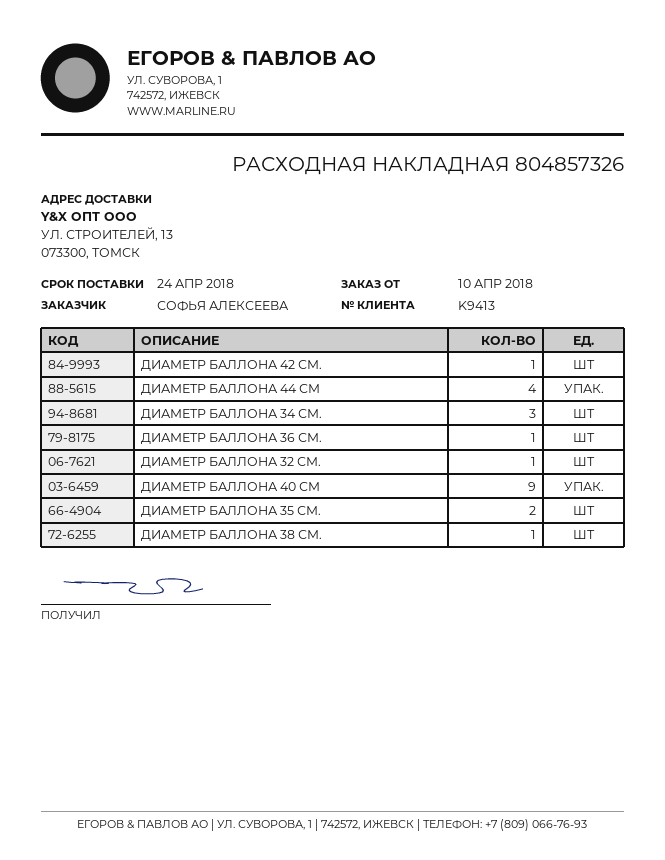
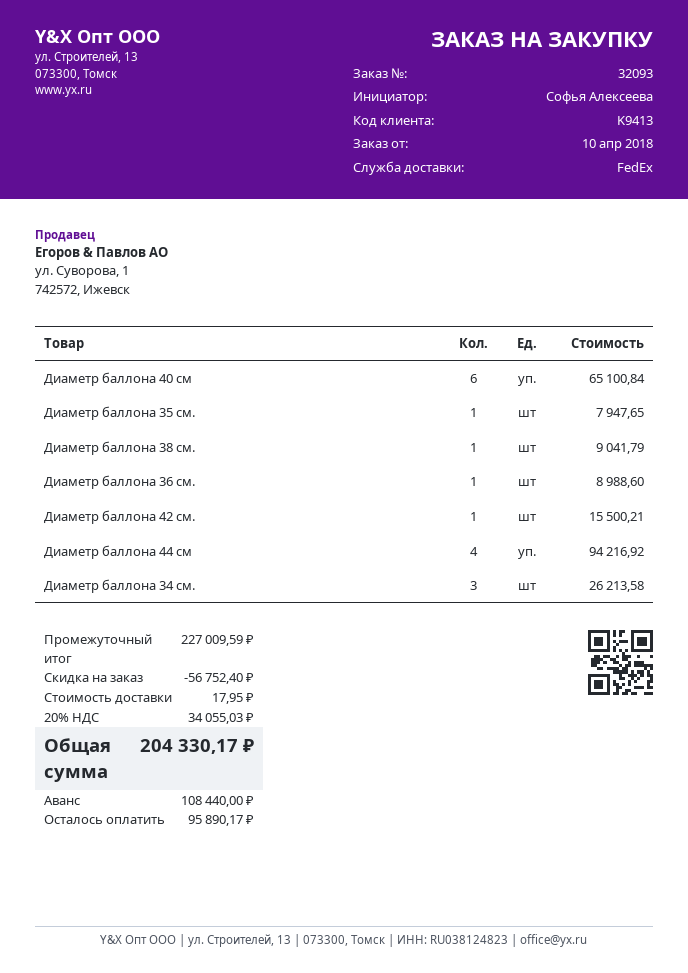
ДИАМЕТР БАЛЛОНА 32 СМ.: 1 -> none
ДИАМЕТР БАЛЛОНА 40 СМ: 9 -> 6
ДИАМЕТР БАЛЛОНА 35 СМ.: 2 -> 1

